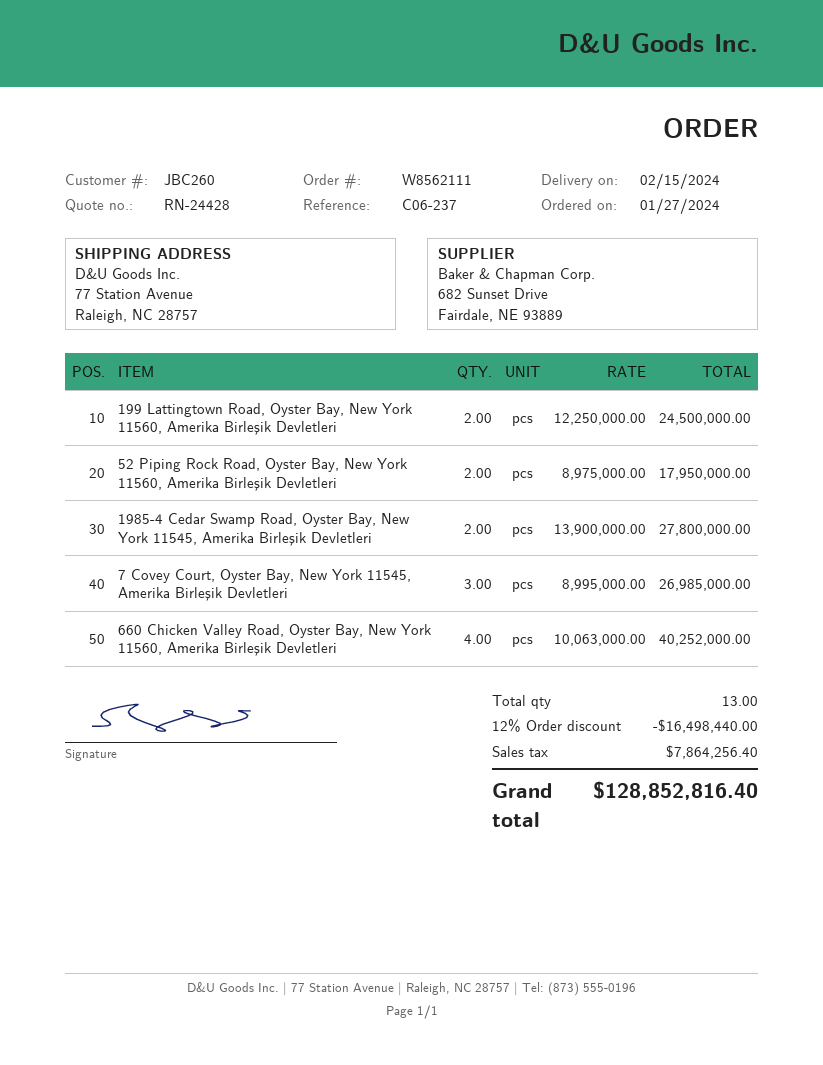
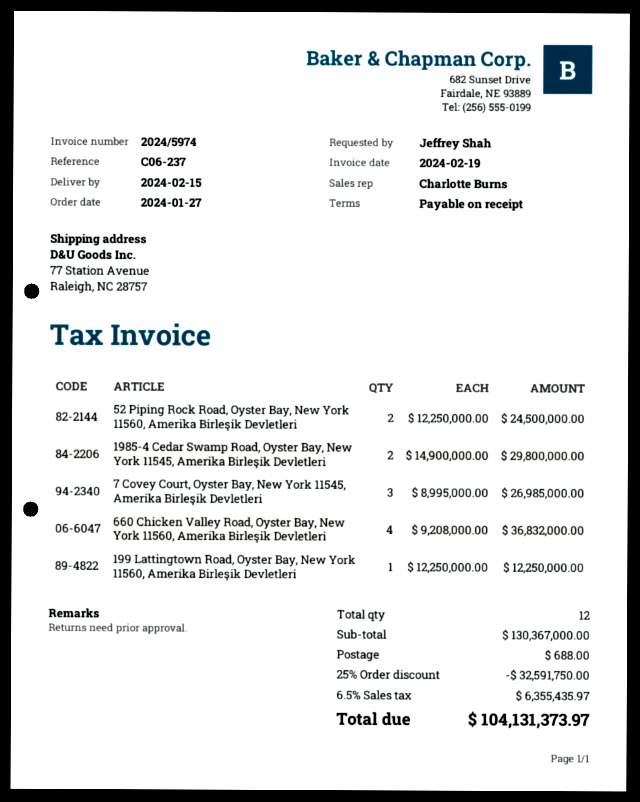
199 Lattingtown Road, Oyster Bay, New York 11560, Amerika Birleşik Devletleri: 2 x 12250000.00 = 24500000.00 -> 1 x 12250000.00 = 12250000.00
52 Piping Rock Road, Oyster Bay, New York 11560, Amerika Birleşik Devletleri: 2 x 8975000.00 = 17950000.00 -> 2 x 12250000.00 = 24500000.00
1985-4 Cedar Swamp Road, Oyster Bay, New York 11545, Amerika Birleşik Devletleri: 2 x 13900000.00 = 27800000.00 -> 2 x 14900000.00 = 29800000.00
660 Chicken Valley Road, Oyster Bay, New York 11560, Amerika Birleşik Devletleri: 4 x 10063000.00 = 40252000.00 -> 4 x 9208000.00 = 36832000.00
total quantity: 13 -> 12
discount: 12% = 16498440.00 -> 25% = 32591750.00
shipping: none -> 688.00
tax: 7864256.40 -> 6355435.97
total: 128852816.40 -> 104131373.97

